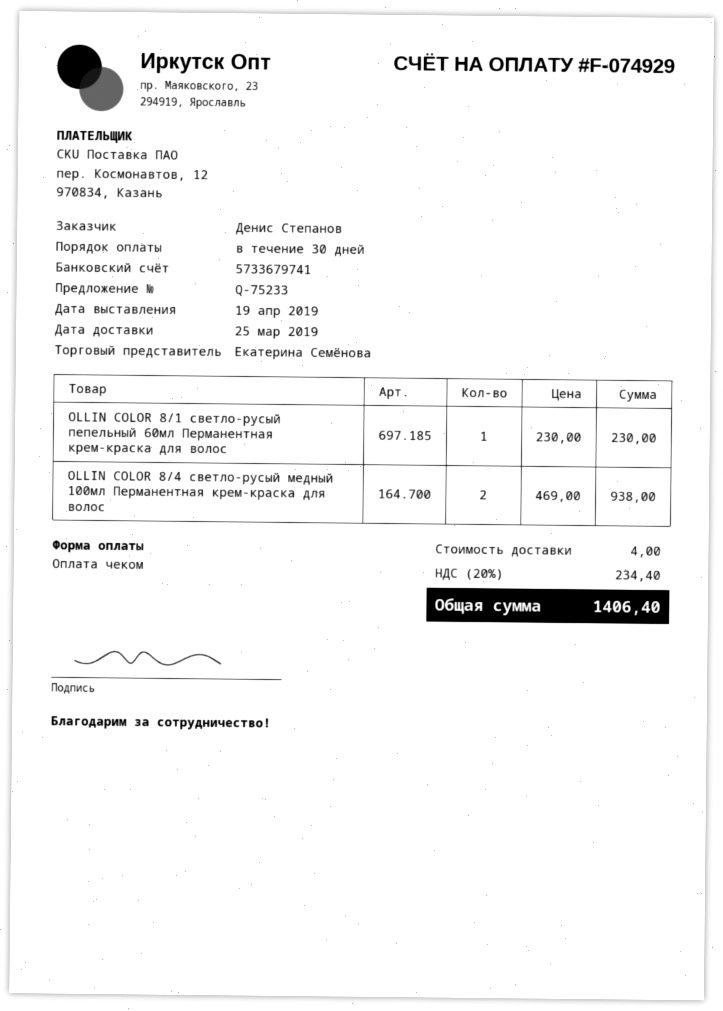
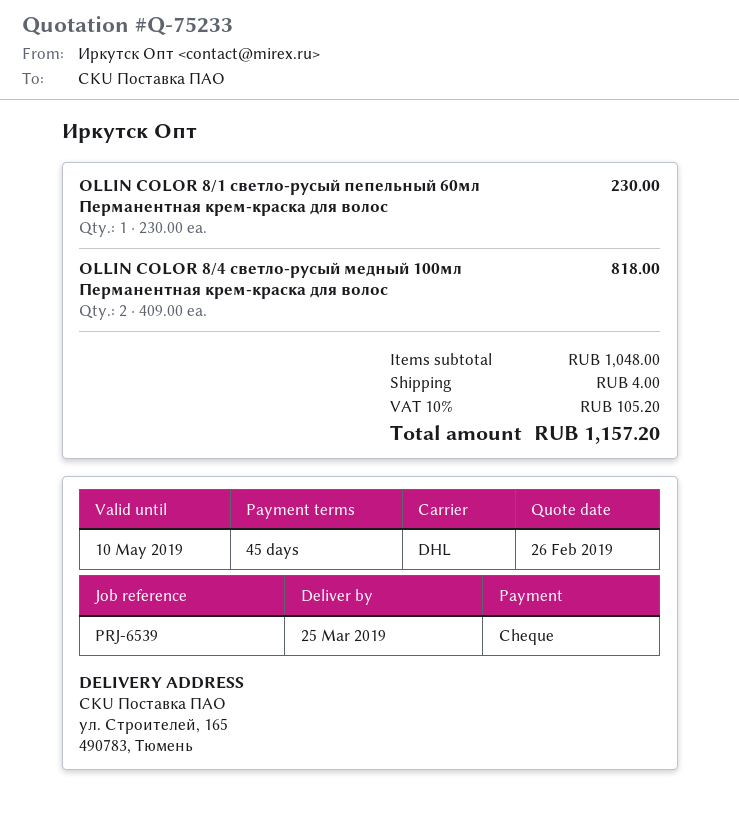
payment terms: 30 days -> 45 days
OLLIN COLOR 8/4 светло-русый медный 100мл Перманентная крем-краска для волос: 2 x 469.00 = 938.00 -> 2 x 409.00 = 818.00
tax: 20% = 234.40 -> 10% = 105.20
total: 1406.40 -> 1157.20

